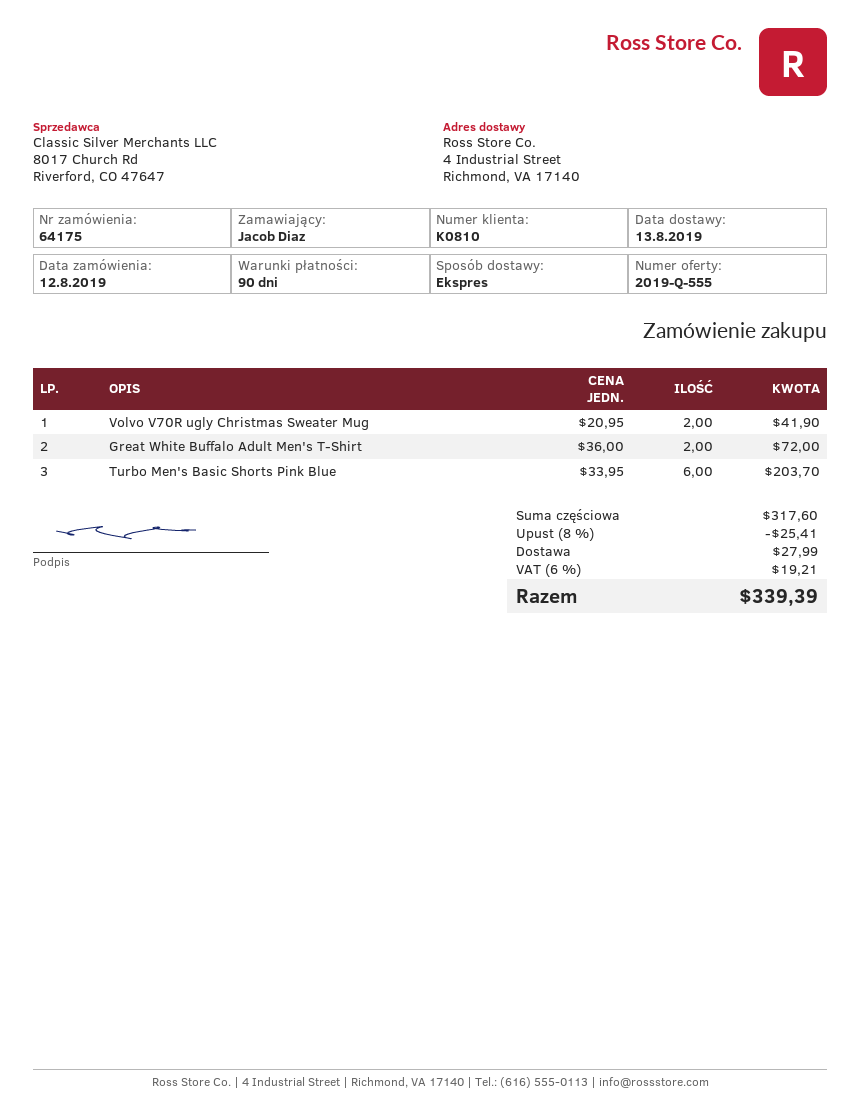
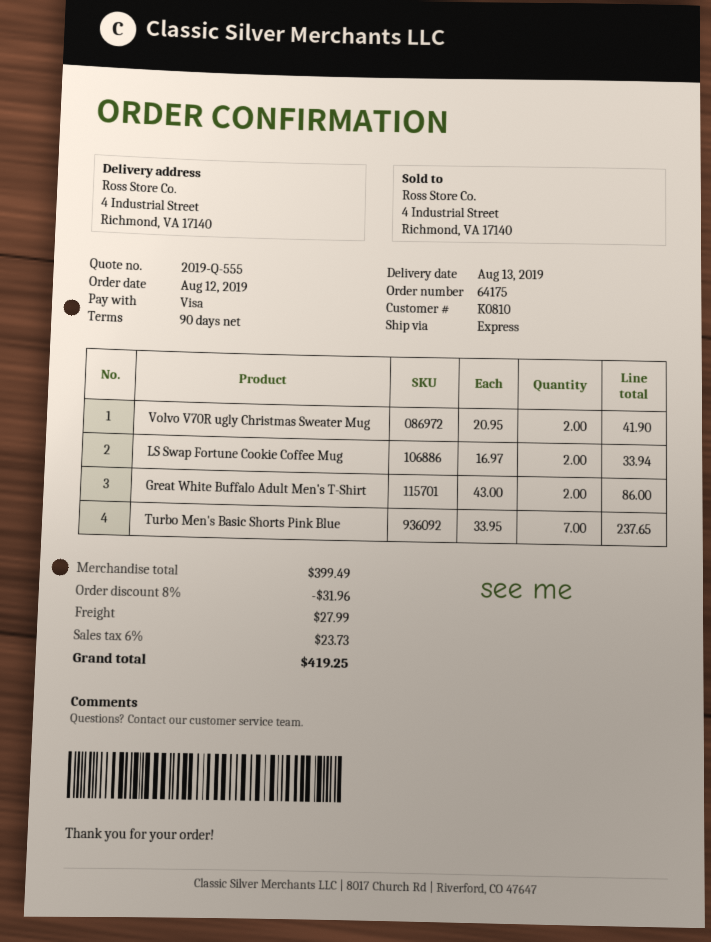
Great White Buffalo Adult Men's T-Shirt: 2 x 36.00 = 72.00 -> 2 x 43.00 = 86.00
Turbo Men's Basic Shorts Pink Blue: 6 x 33.95 = 203.70 -> 7 x 33.95 = 237.65
LS Swap Fortune Cookie Coffee Mug: none -> 2 x 16.97 = 33.94
subtotal: 317.60 -> 399.49
discount: 8% = 25.41 -> 8% = 31.96
tax: 6% = 19.21 -> 6% = 23.73
total: 339.39 -> 419.25

